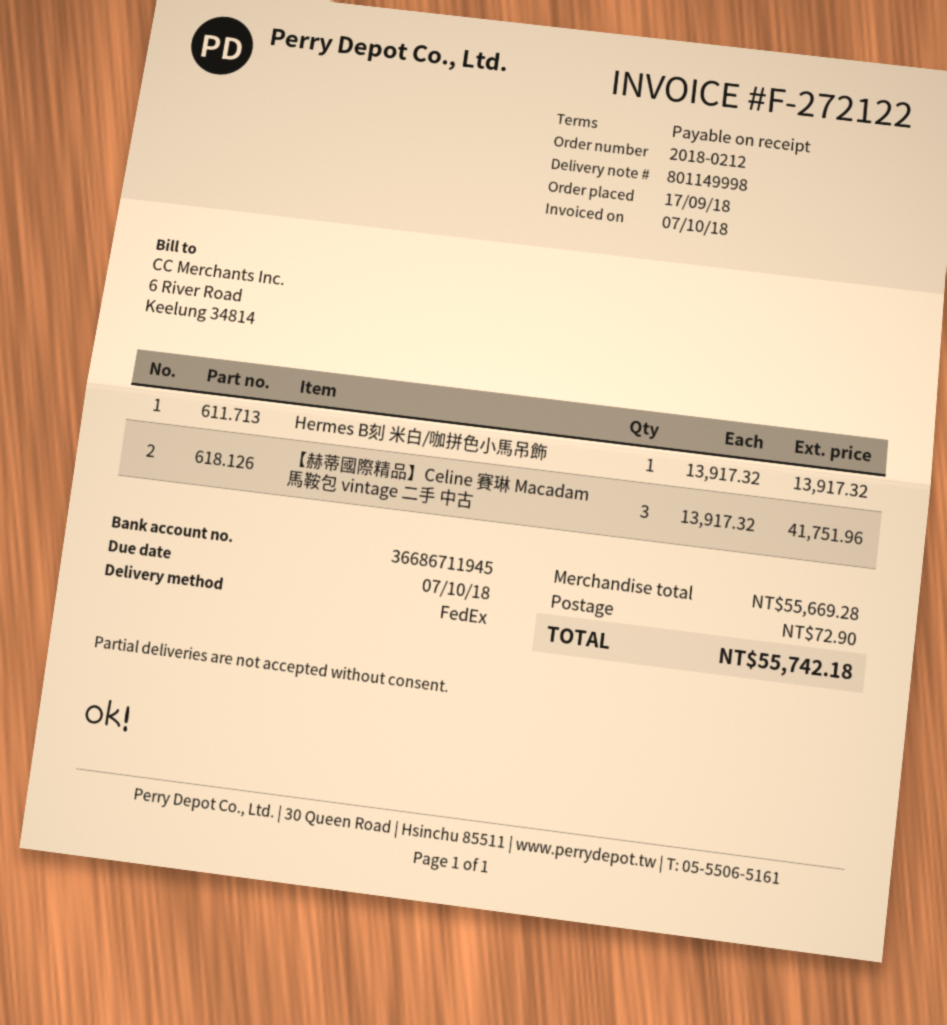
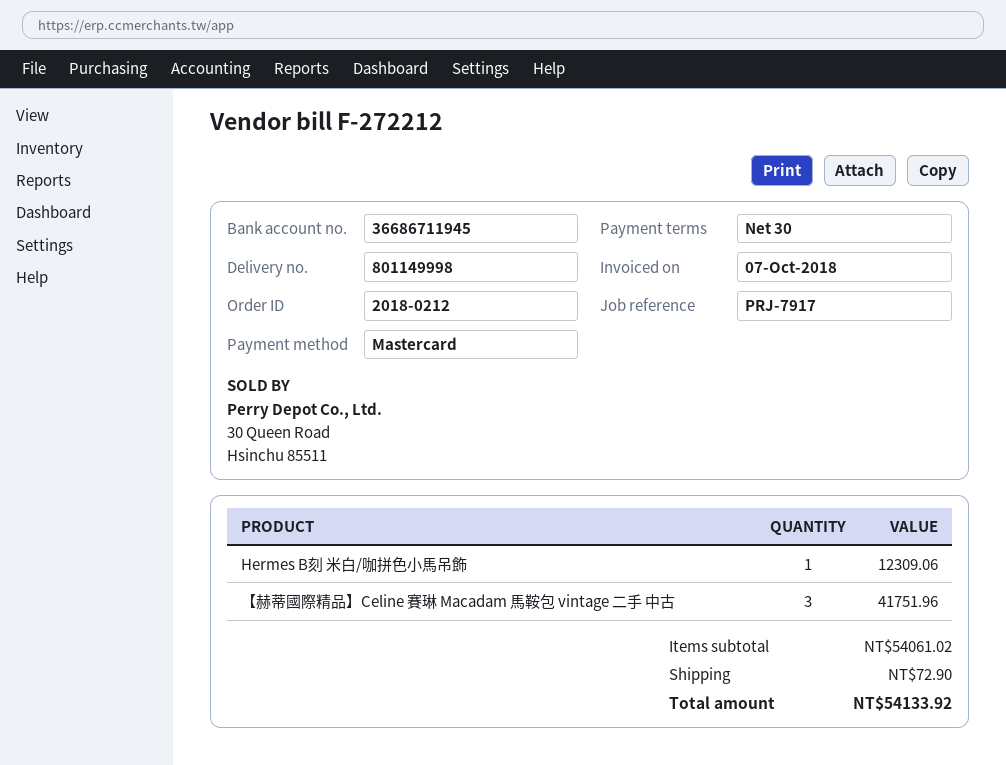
invoice number: F-272122 -> F-272212
payment terms: on receipt -> 30 days
Hermes B刻 米白/咖拼色小馬吊飾: 1 for 13917.32 -> 1 for 12309.06
subtotal: 55669.28 -> 54061.02
total: 55742.18 -> 54133.92

